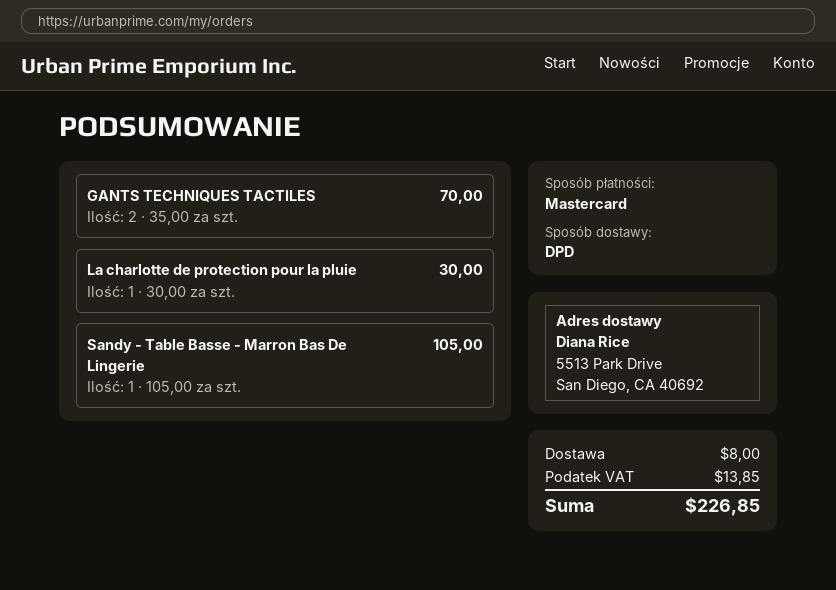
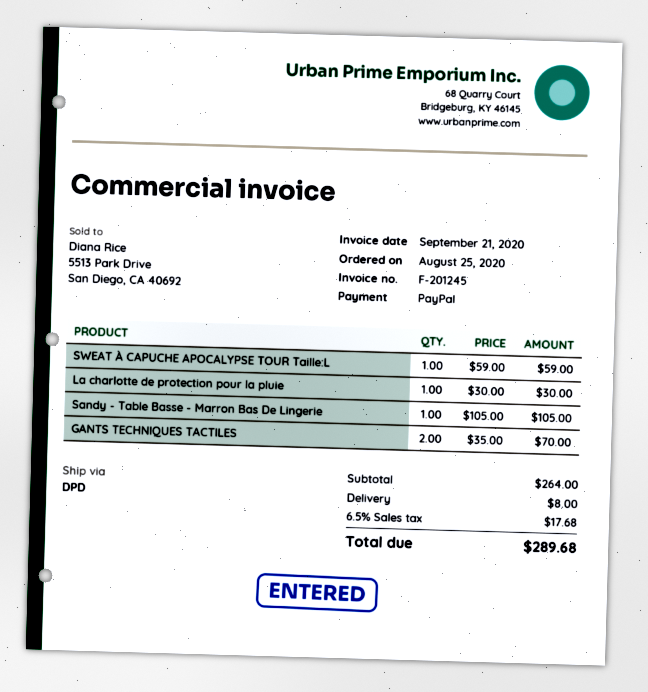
payment method: Mastercard -> PayPal
SWEAT À CAPUCHE APOCALYPSE TOUR Taille:L: none -> 1 x 59.00 = 59.00
tax: 13.85 -> 17.68
total: 226.85 -> 289.68

